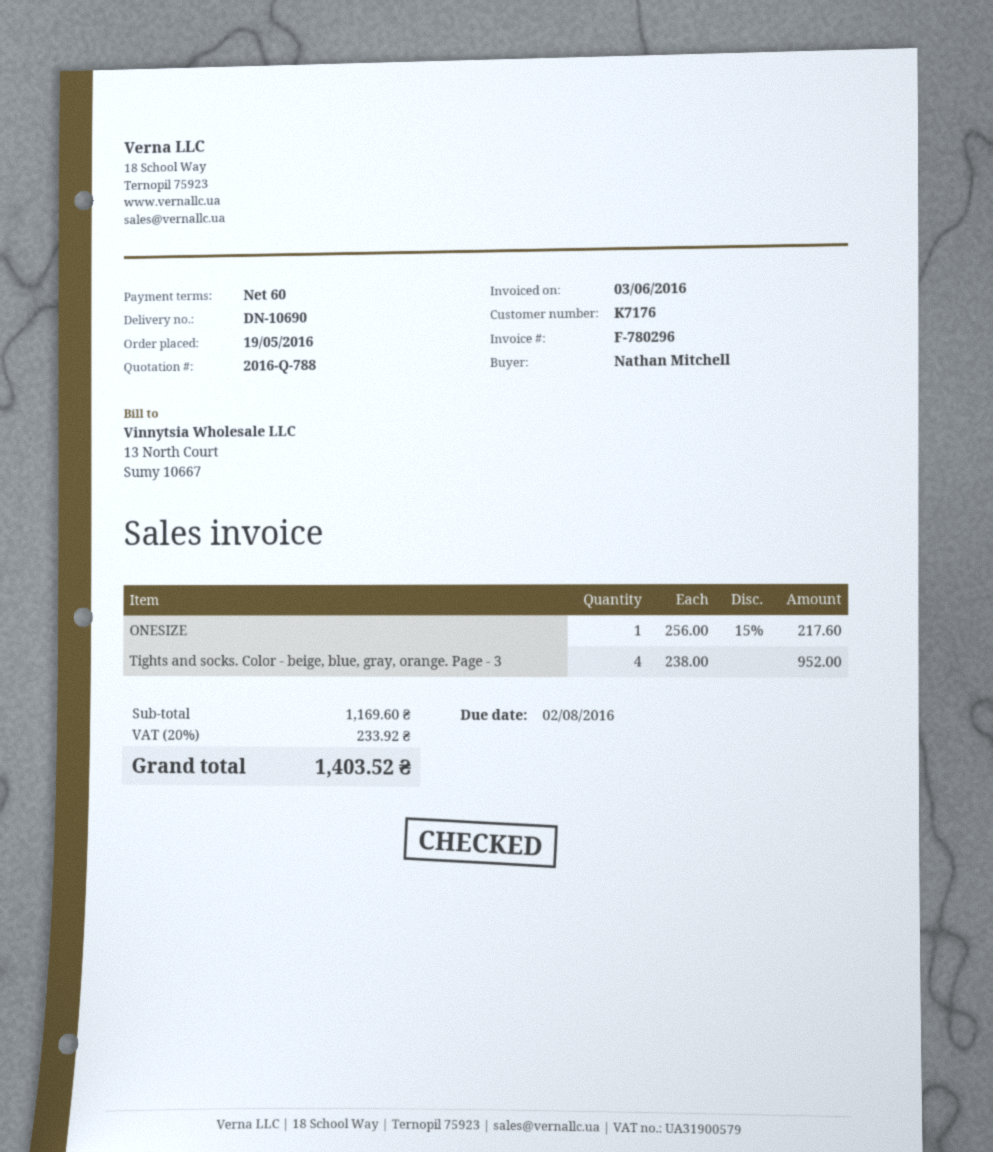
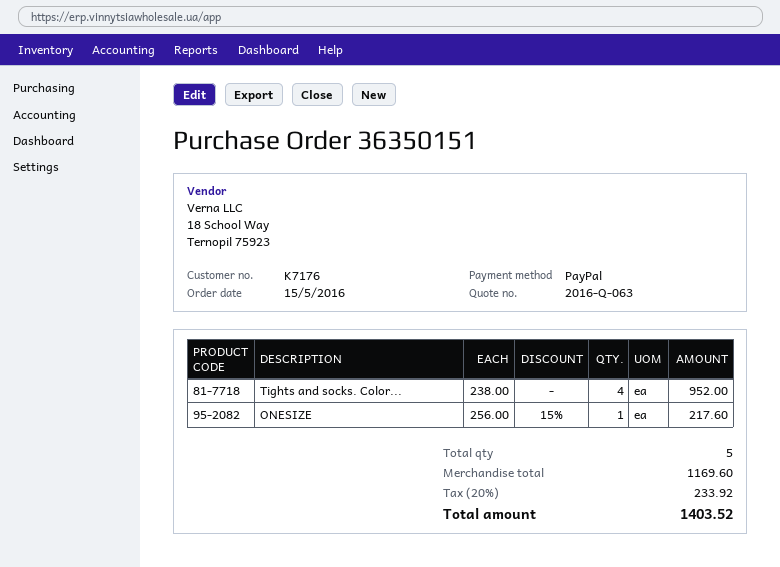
quote number: 2016-Q-788 -> 2016-Q-063
order date: 2016-05-19 -> 2016-05-15

